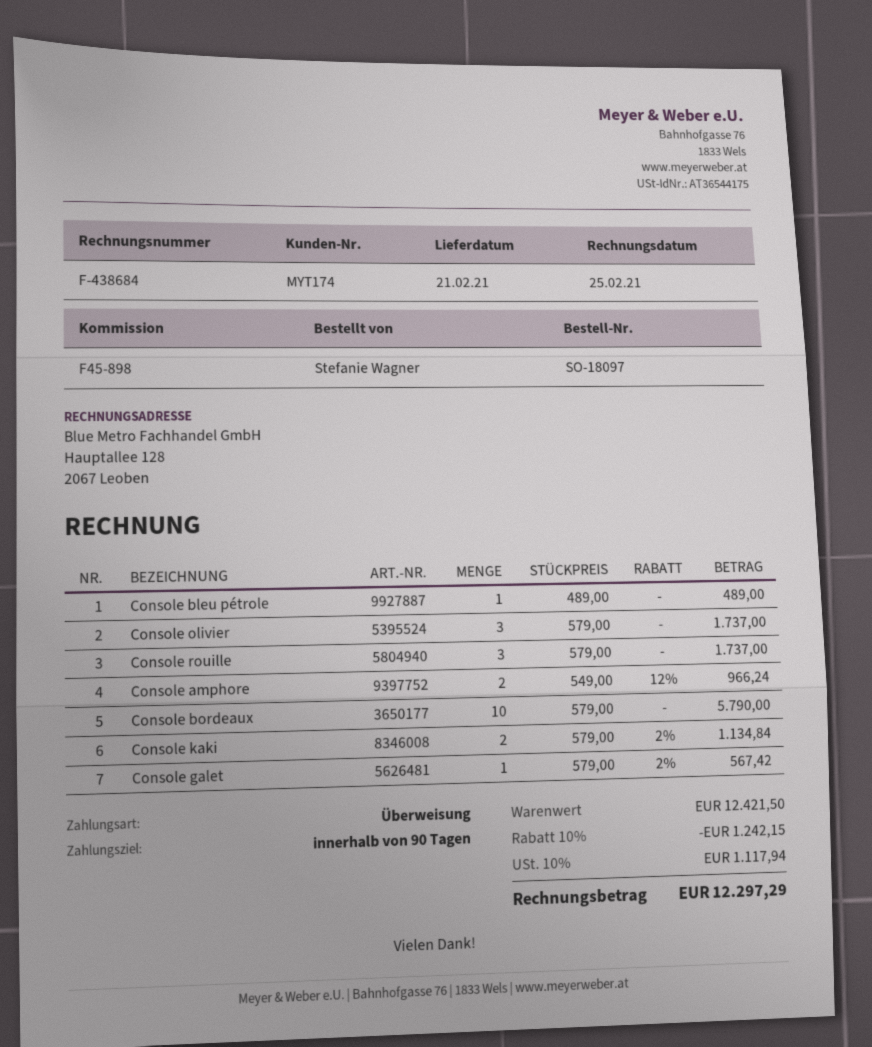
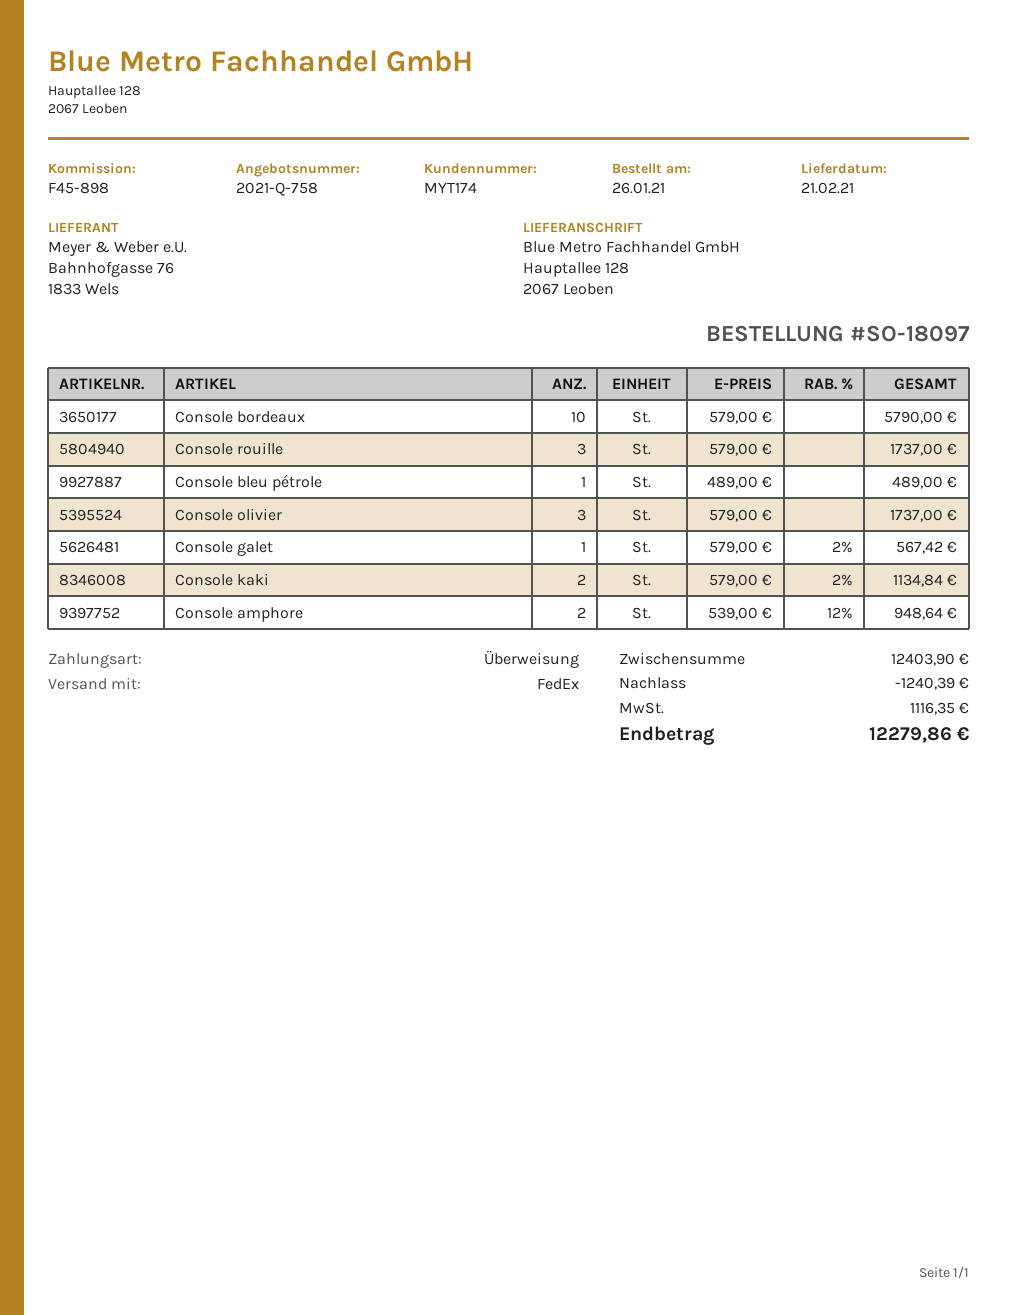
Console amphore: 2 x 549.00 - 12% = 966.24 -> 2 x 539.00 - 12% = 948.64
subtotal: 12421.50 -> 12403.90
discount: 1242.15 -> 1240.39
tax: 1117.94 -> 1116.35
total: 12297.29 -> 12279.86

